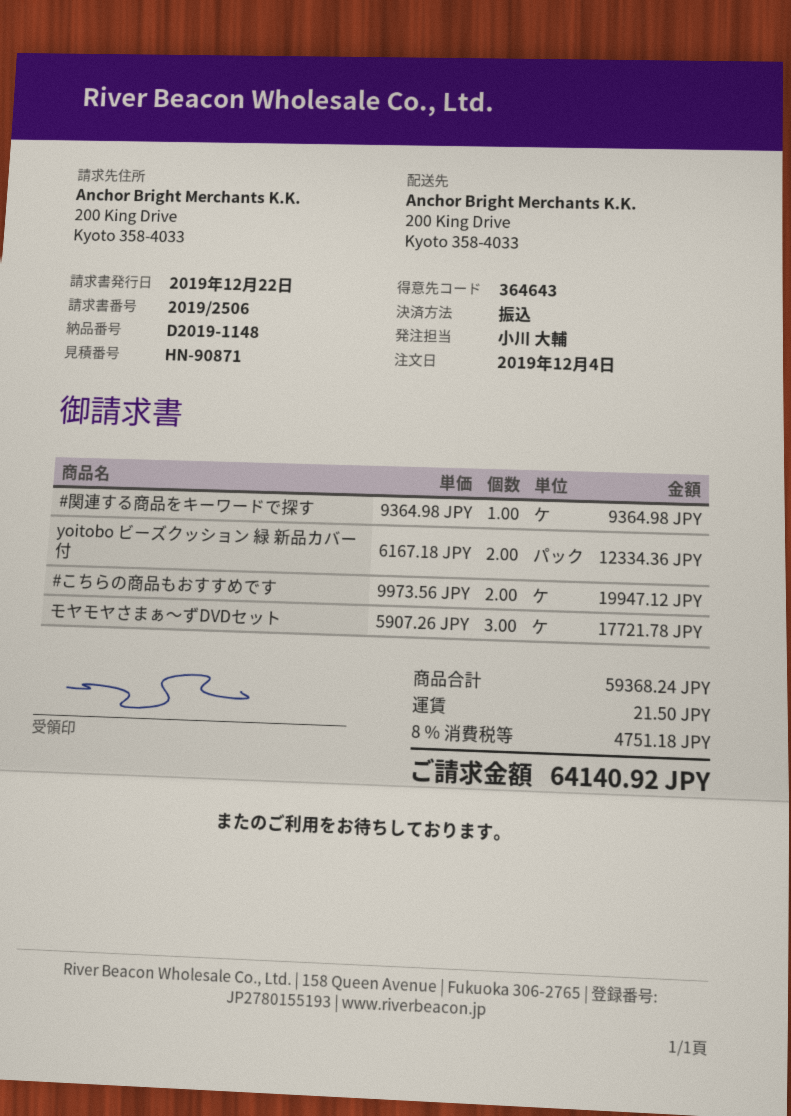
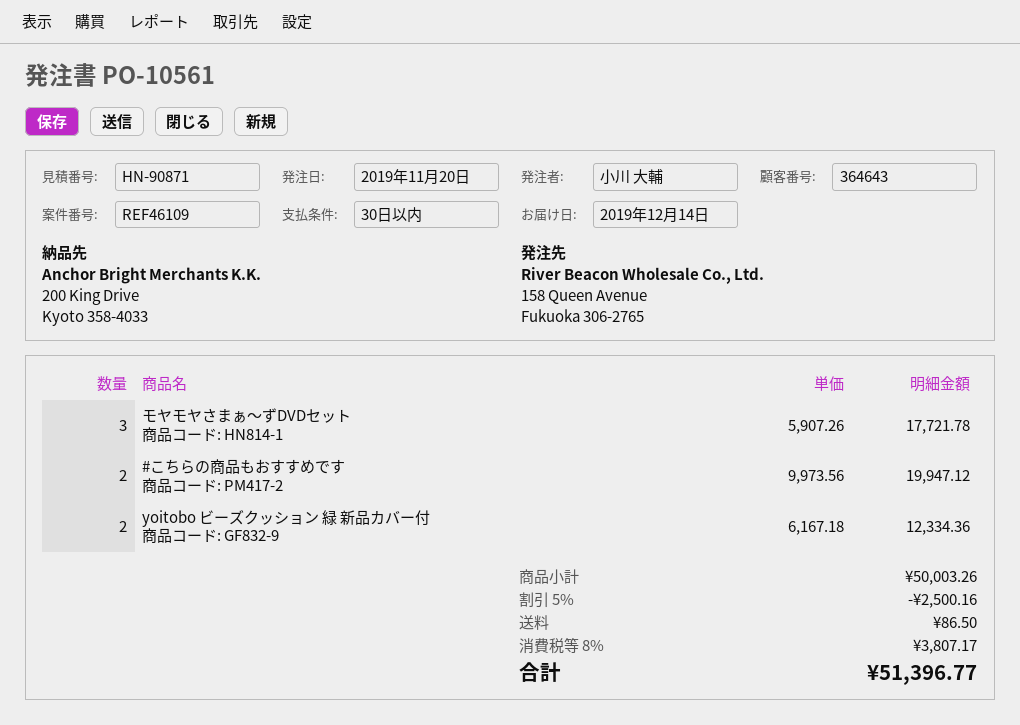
order date: 2019-12-04 -> 2019-11-20
#関連する商品をキーワードで探す: 1 x 9364.98 = 9364.98 -> none
subtotal: 59368.24 -> 50003.26
discount: none -> 5% = 2500.16
shipping: 21.50 -> 86.50
tax: 8% = 4751.18 -> 8% = 3807.17
total: 64140.92 -> 51396.77

